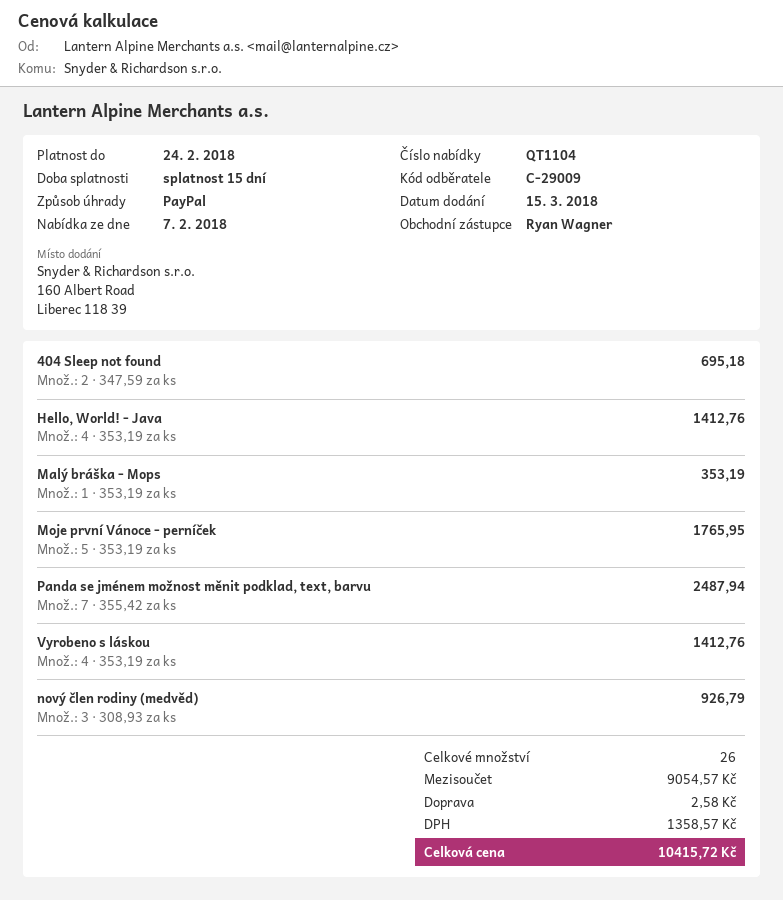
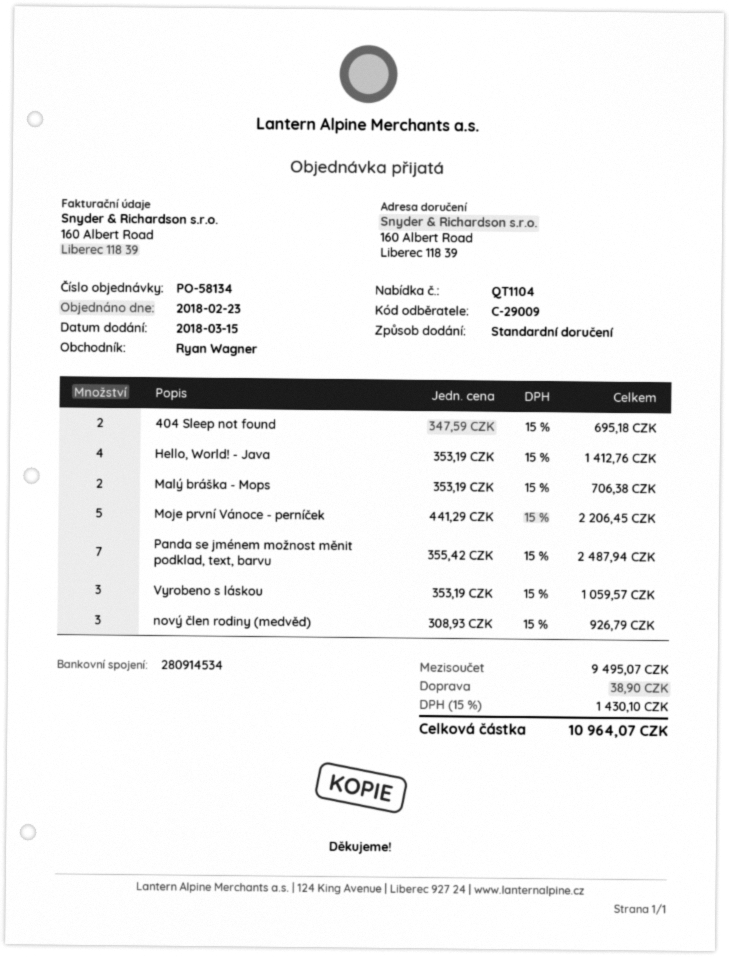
Malý bráška - Mops: 1 x 353.19 = 353.19 -> 2 x 353.19 = 706.38
Moje první Vánoce - perníček: 5 x 353.19 = 1765.95 -> 5 x 441.29 = 2206.45
Vyrobeno s láskou: 4 x 353.19 = 1412.76 -> 3 x 353.19 = 1059.57
subtotal: 9054.57 -> 9495.07
shipping: 2.58 -> 38.90
tax: 1358.57 -> 1430.10
total: 10415.72 -> 10964.07

